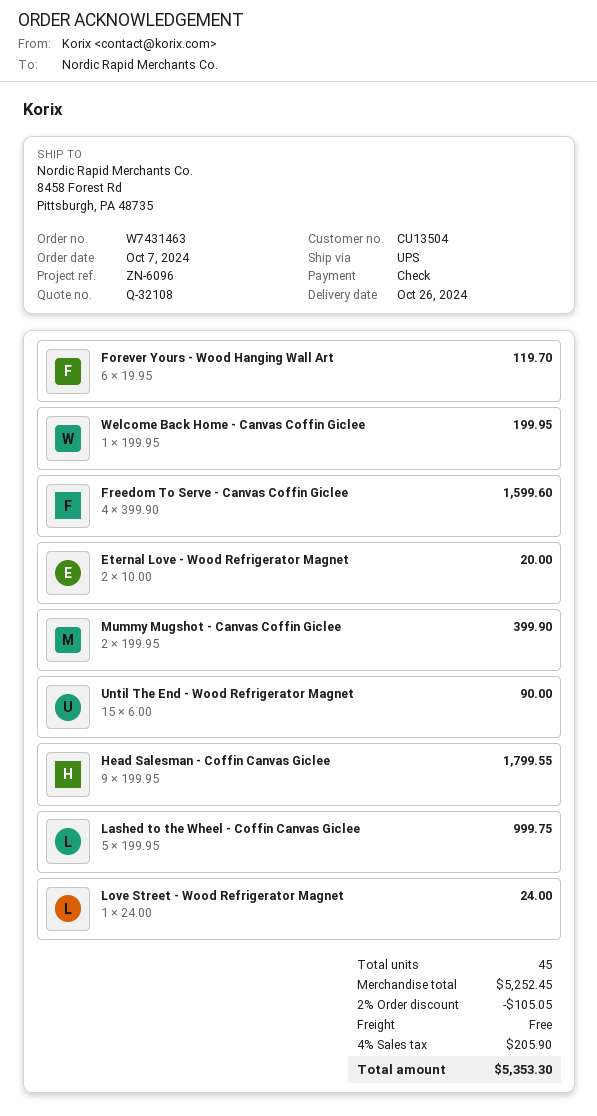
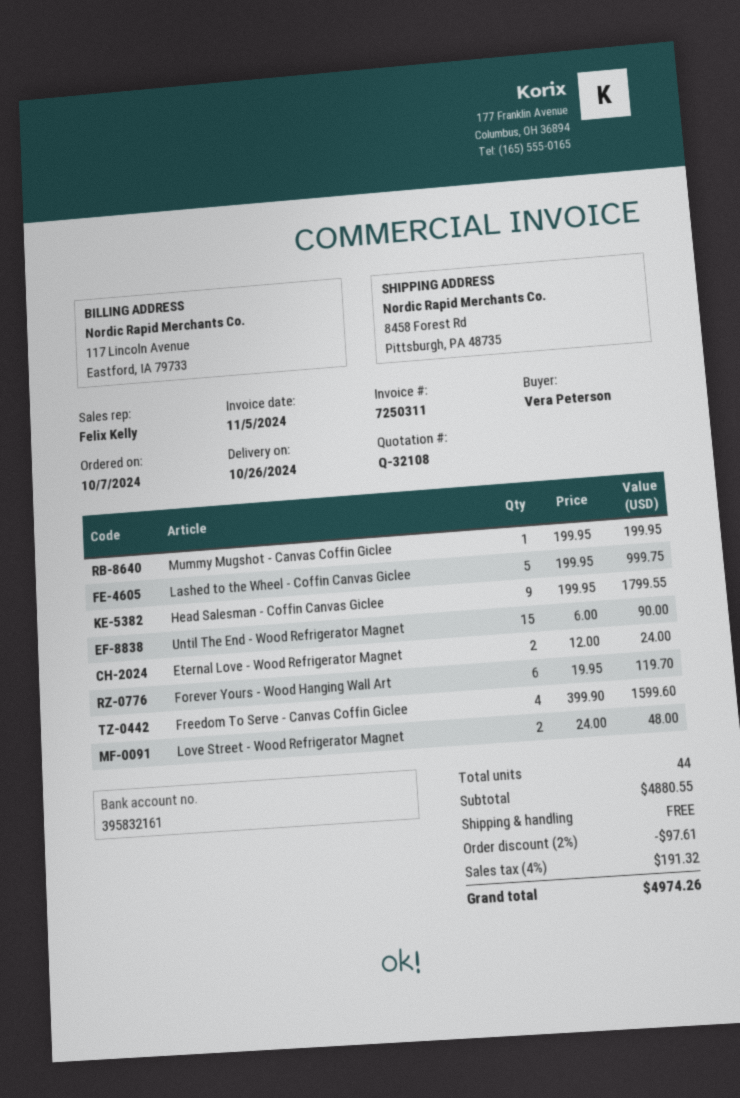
Welcome Back Home - Canvas Coffin Giclee: 1 x 199.95 = 199.95 -> none
Eternal Love - Wood Refrigerator Magnet: 2 x 10.00 = 20.00 -> 2 x 12.00 = 24.00
Mummy Mugshot - Canvas Coffin Giclee: 2 x 199.95 = 399.90 -> 1 x 199.95 = 199.95
Love Street - Wood Refrigerator Magnet: 1 x 24.00 = 24.00 -> 2 x 24.00 = 48.00
total quantity: 45 -> 44
subtotal: 5252.45 -> 4880.55
discount: 2% = 105.05 -> 2% = 97.61
tax: 4% = 205.90 -> 4% = 191.32
total: 5353.30 -> 4974.26

